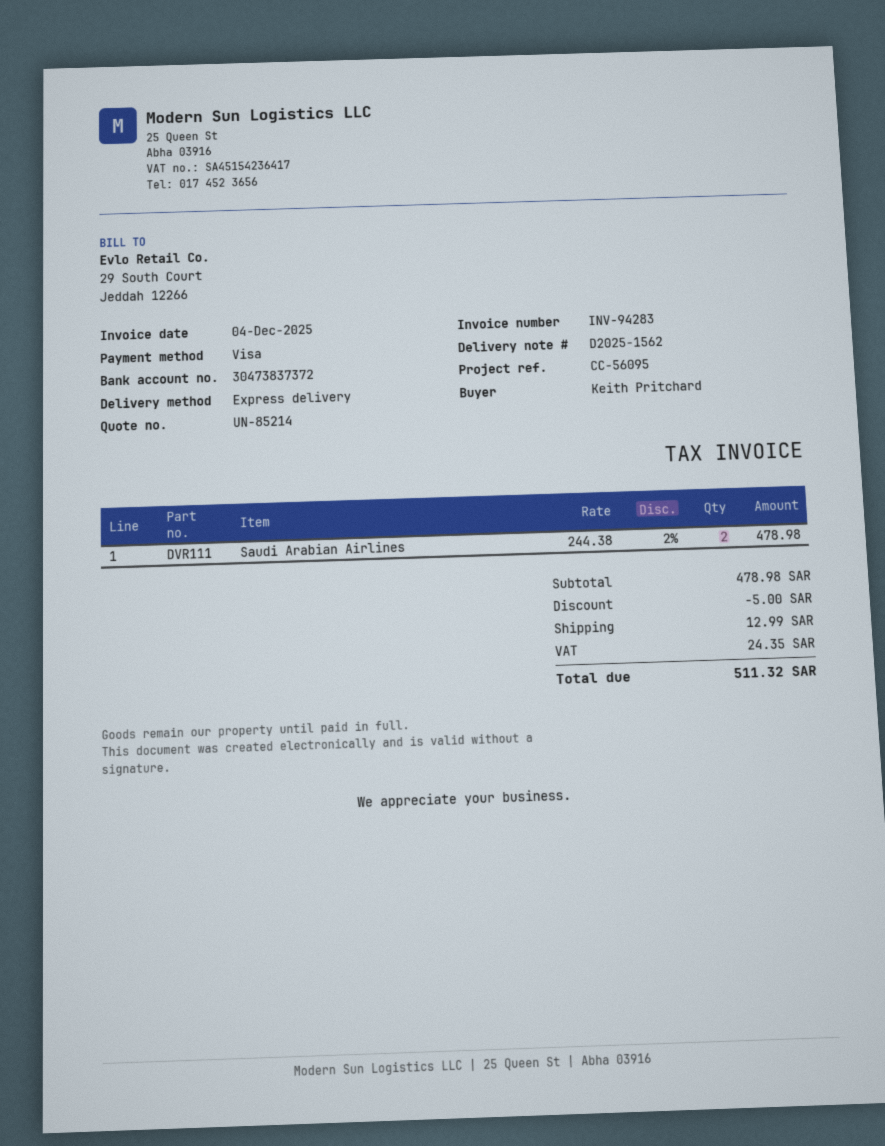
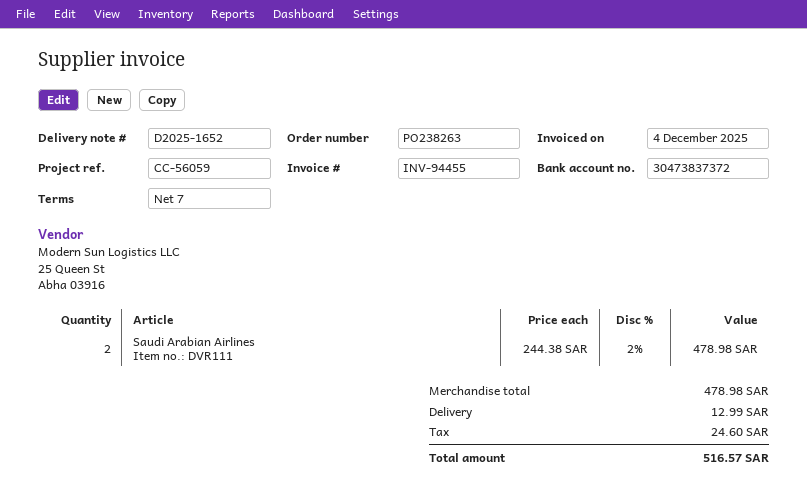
delivery note number: D2025-1562 -> D2025-1652
invoice number: INV-94283 -> INV-94455
reference: CC-56095 -> CC-56059
discount: 5.00 -> none
tax: 24.35 -> 24.60
total: 511.32 -> 516.57

